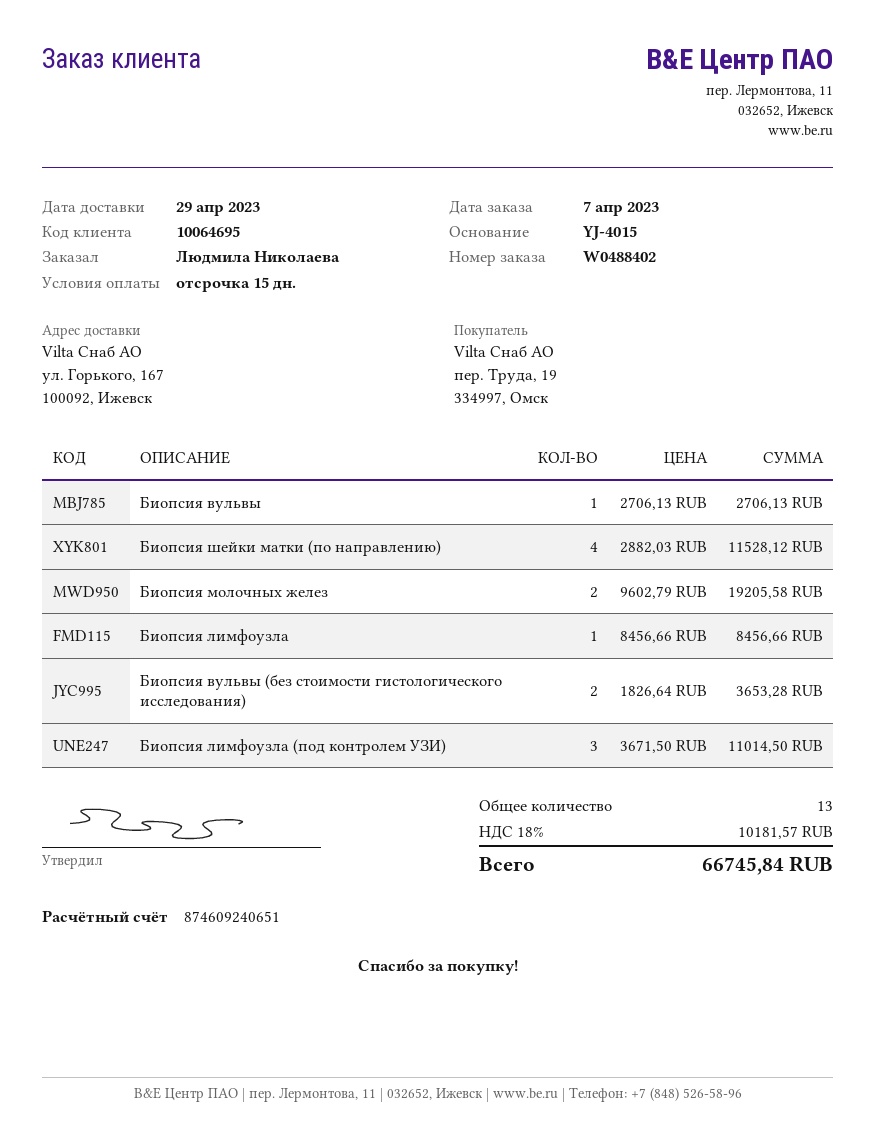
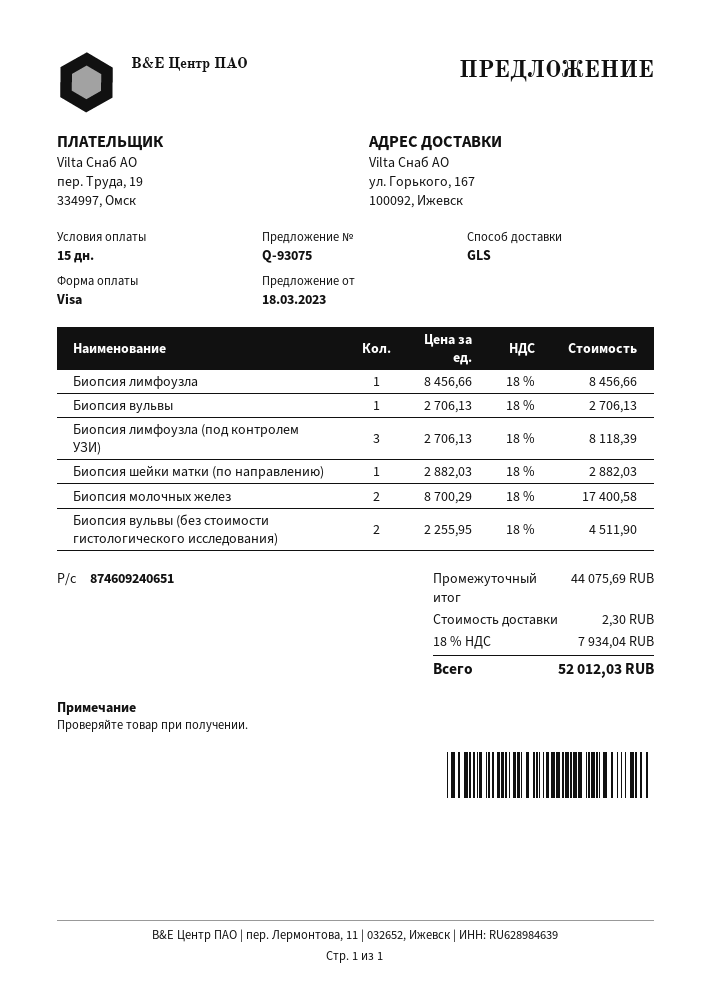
Биопсия шейки матки (по направлению): 4 x 2882.03 = 11528.12 -> 1 x 2882.03 = 2882.03
Биопсия молочных желез: 2 x 9602.79 = 19205.58 -> 2 x 8700.29 = 17400.58
Биопсия вульвы (без стоимости гистологического исследования): 2 x 1826.64 = 3653.28 -> 2 x 2255.95 = 4511.90
Биопсия лимфоузла (под контролем УЗИ): 3 x 3671.50 = 11014.50 -> 3 x 2706.13 = 8118.39
shipping: none -> 2.30
tax: 18% = 10181.57 -> 18% = 7934.04
total: 66745.84 -> 52012.03

